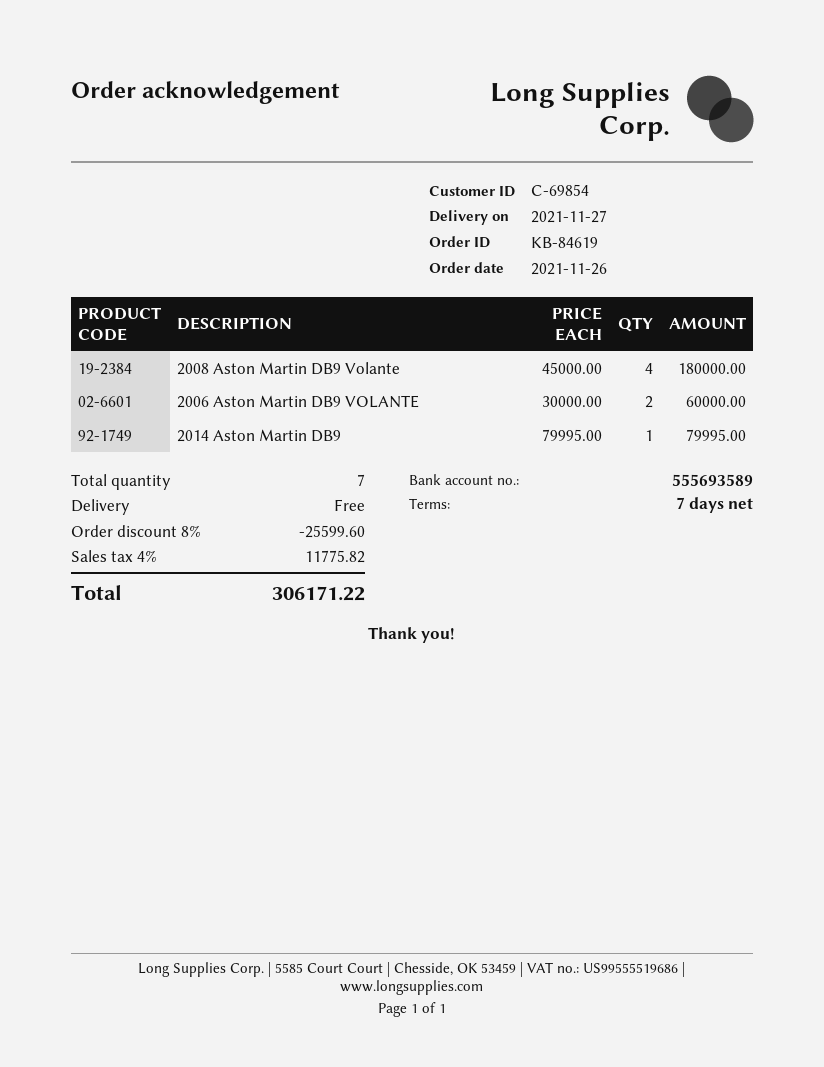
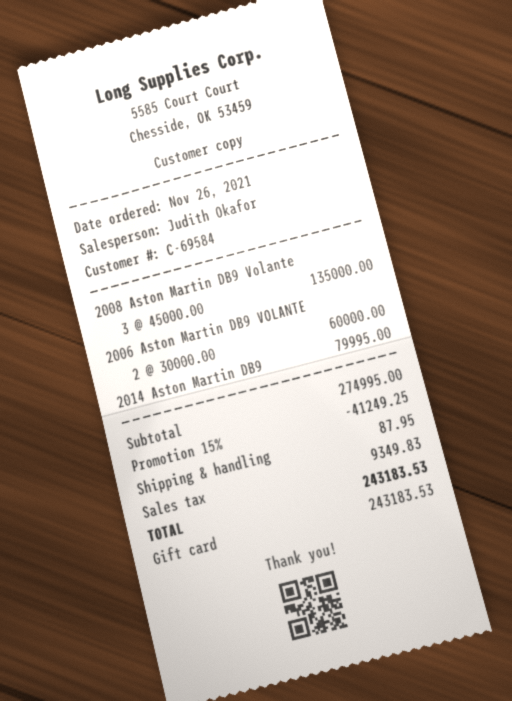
customer number: C-69854 -> C-69584
2008 Aston Martin DB9 Volante: 4 x 45000.00 = 180000.00 -> 3 x 45000.00 = 135000.00
discount: 8% = 25599.60 -> 15% = 41249.25
shipping: 0.00 -> 87.95
tax: 11775.82 -> 9349.83
total: 306171.22 -> 243183.53

